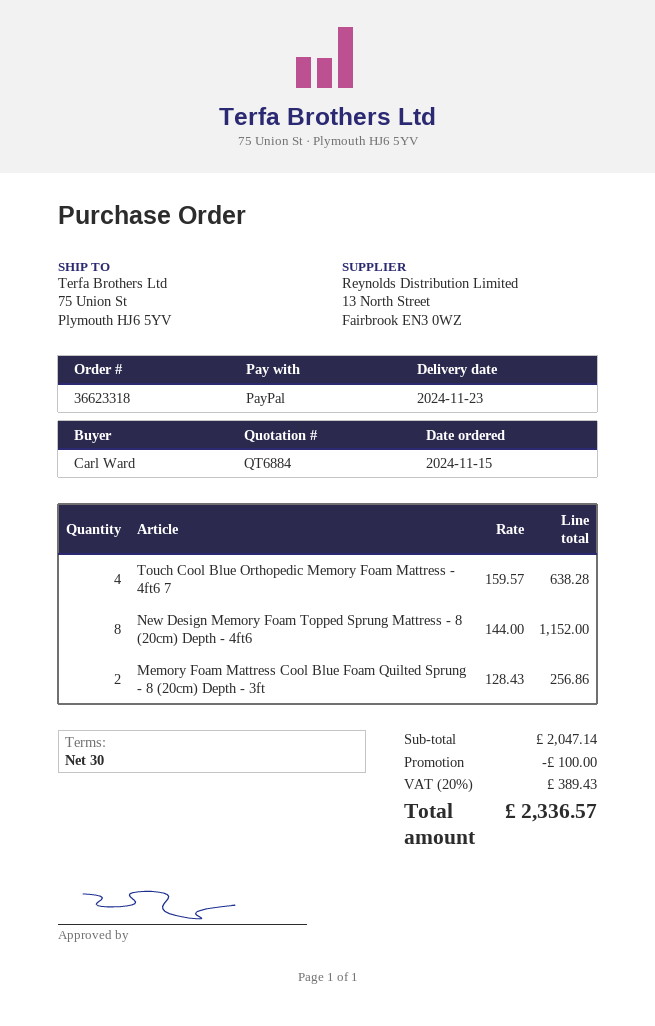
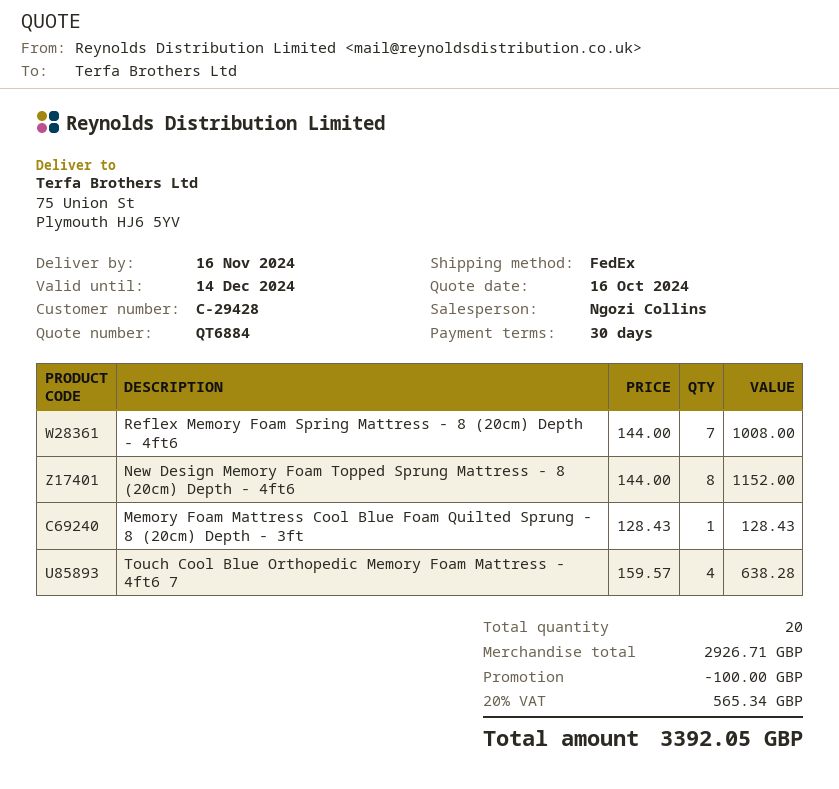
delivery date: 2024-11-23 -> 2024-11-16
Memory Foam Mattress Cool Blue Foam Quilted Sprung - 8 (20cm) Depth - 3ft: 2 x 128.43 = 256.86 -> 1 x 128.43 = 128.43
Reflex Memory Foam Spring Mattress - 8 (20cm) Depth - 4ft6: none -> 7 x 144.00 = 1008.00
subtotal: 2047.14 -> 2926.71
tax: 20% = 389.43 -> 20% = 565.34
total: 2336.57 -> 3392.05

